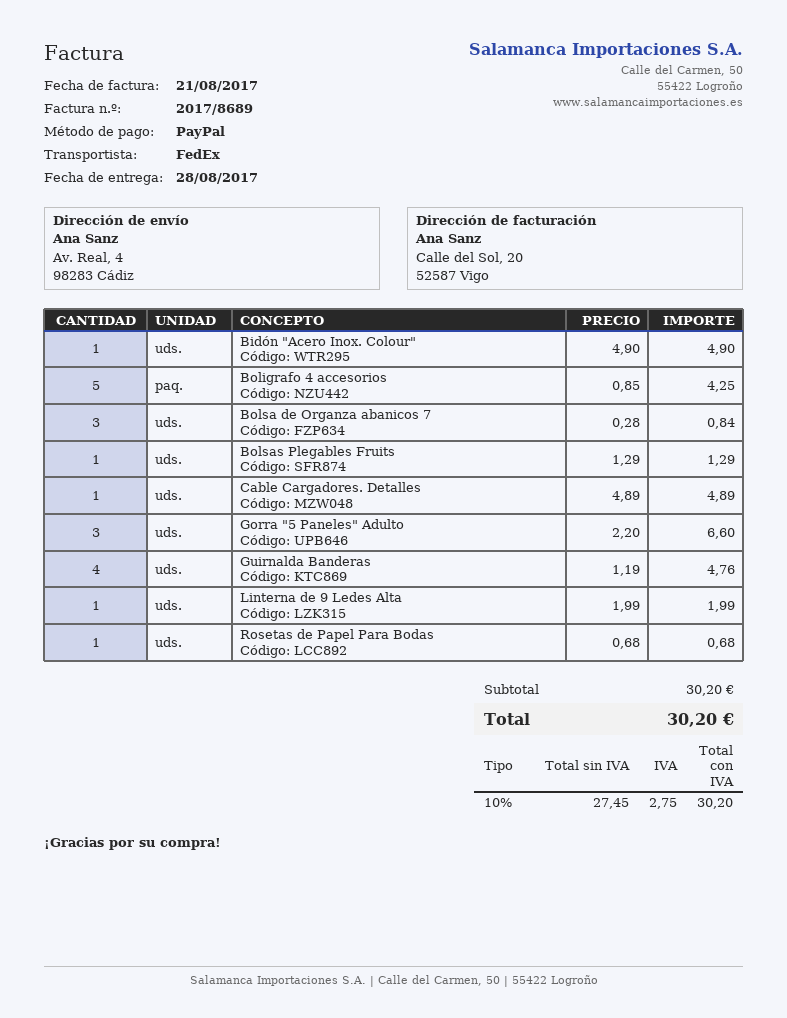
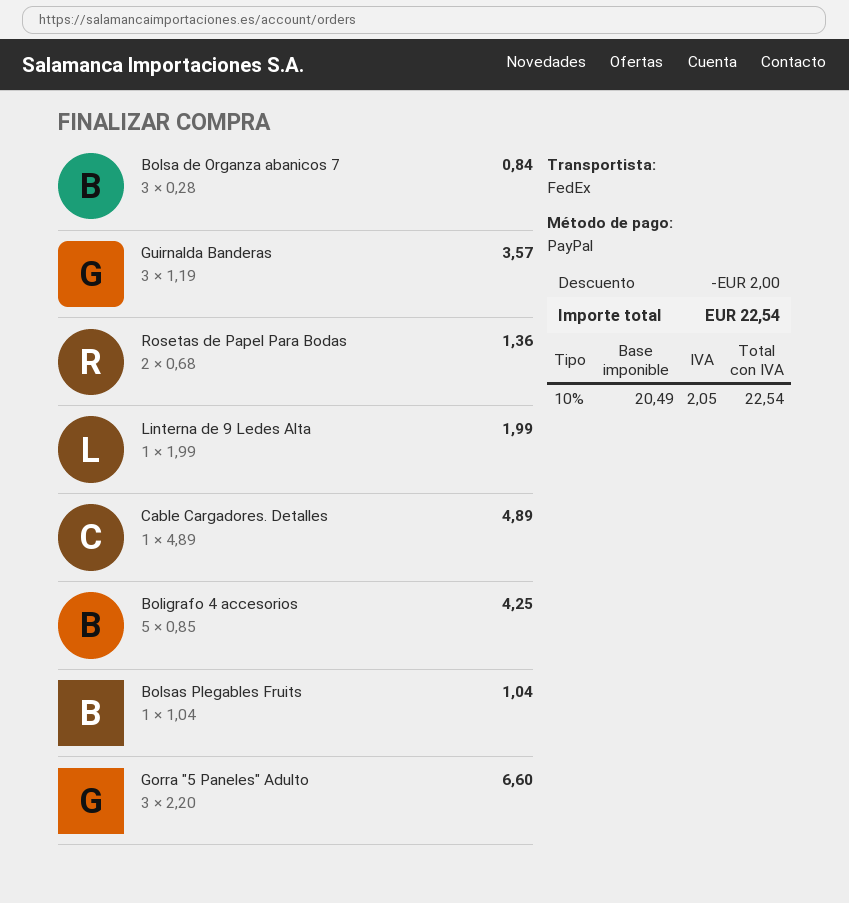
Bidón "Acero Inox. Colour": 1 x 4.90 = 4.90 -> none
Bolsas Plegables Fruits: 1 x 1.29 = 1.29 -> 1 x 1.04 = 1.04
Guirnalda Banderas: 4 x 1.19 = 4.76 -> 3 x 1.19 = 3.57
Rosetas de Papel Para Bodas: 1 x 0.68 = 0.68 -> 2 x 0.68 = 1.36
discount: none -> 2.00
net: 27.45 -> 20.49
tax: 10% = 2.75 -> 10% = 2.05
total: 30.20 -> 22.54

